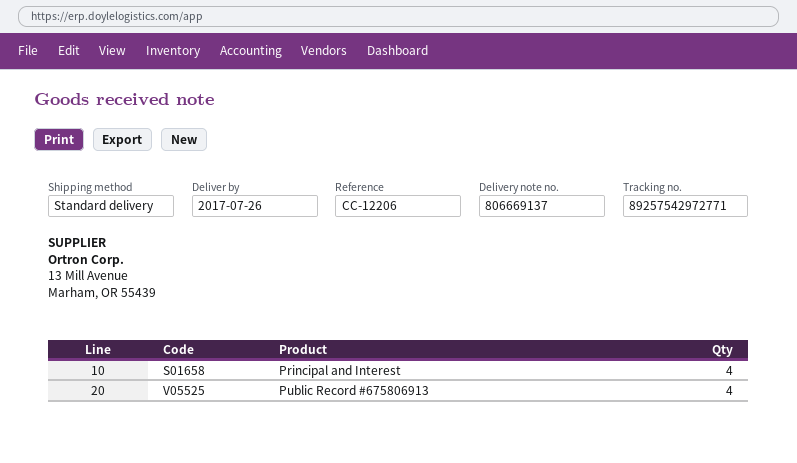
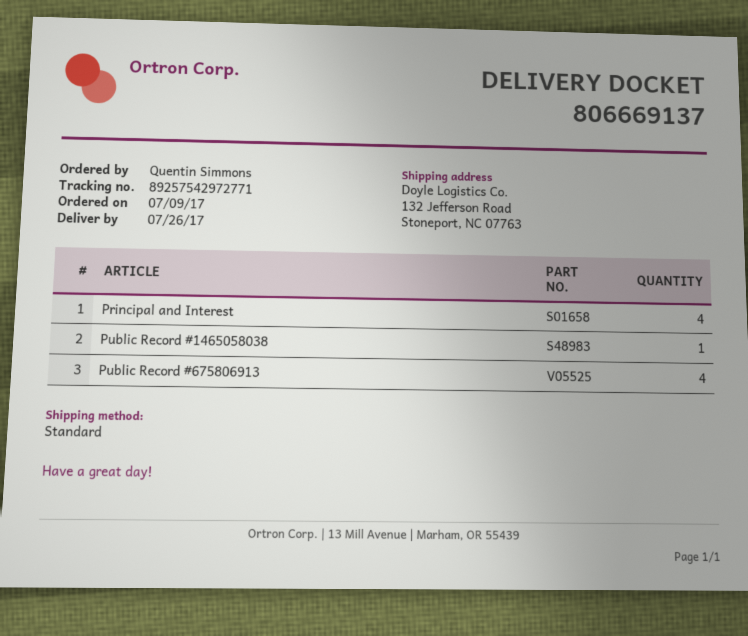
Public Record #1465058038: none -> 1

